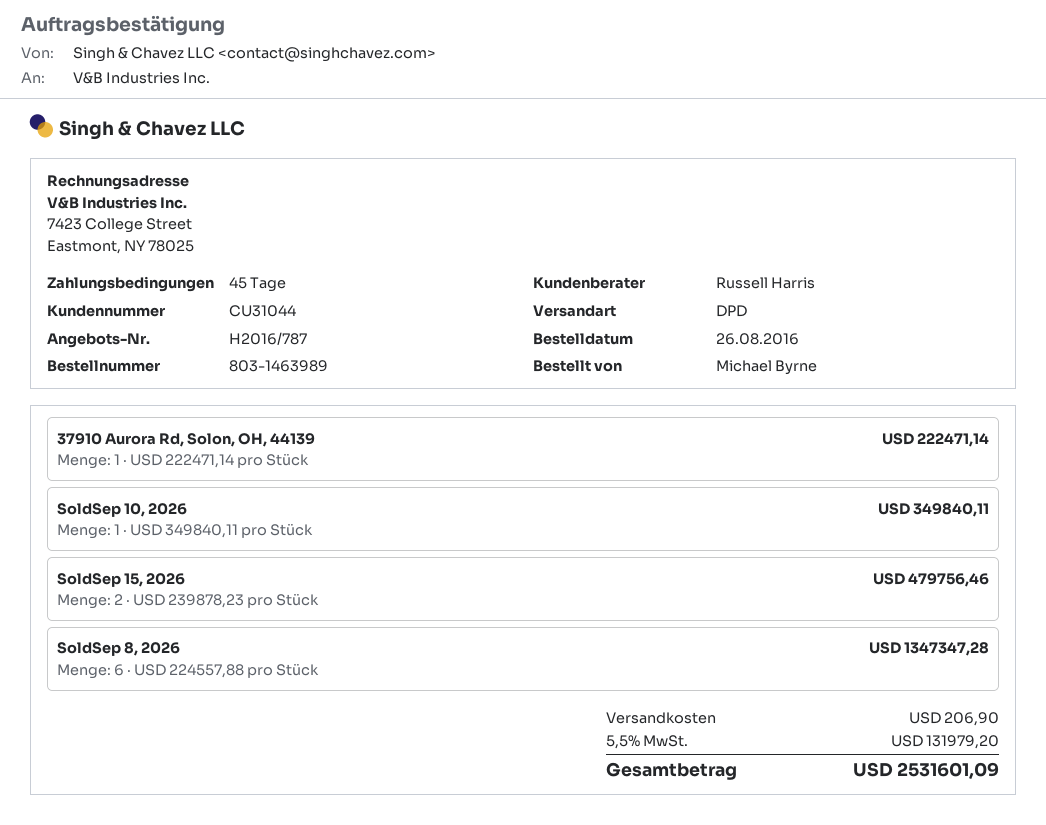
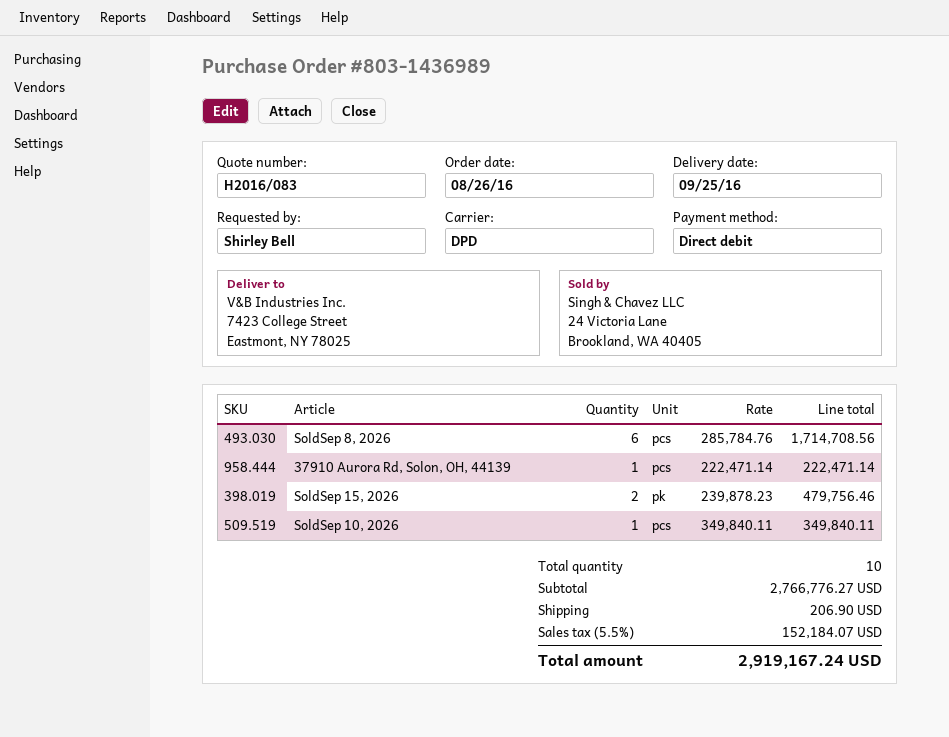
quote number: H2016/787 -> H2016/083
order number: 803-1463989 -> 803-1436989
ordered by: Michael Byrne -> Shirley Bell
SoldSep 8, 2026: 6 x 224557.88 = 1347347.28 -> 6 x 285784.76 = 1714708.56
tax: 5.5% = 131979.20 -> 5.5% = 152184.07
total: 2531601.09 -> 2919167.24

